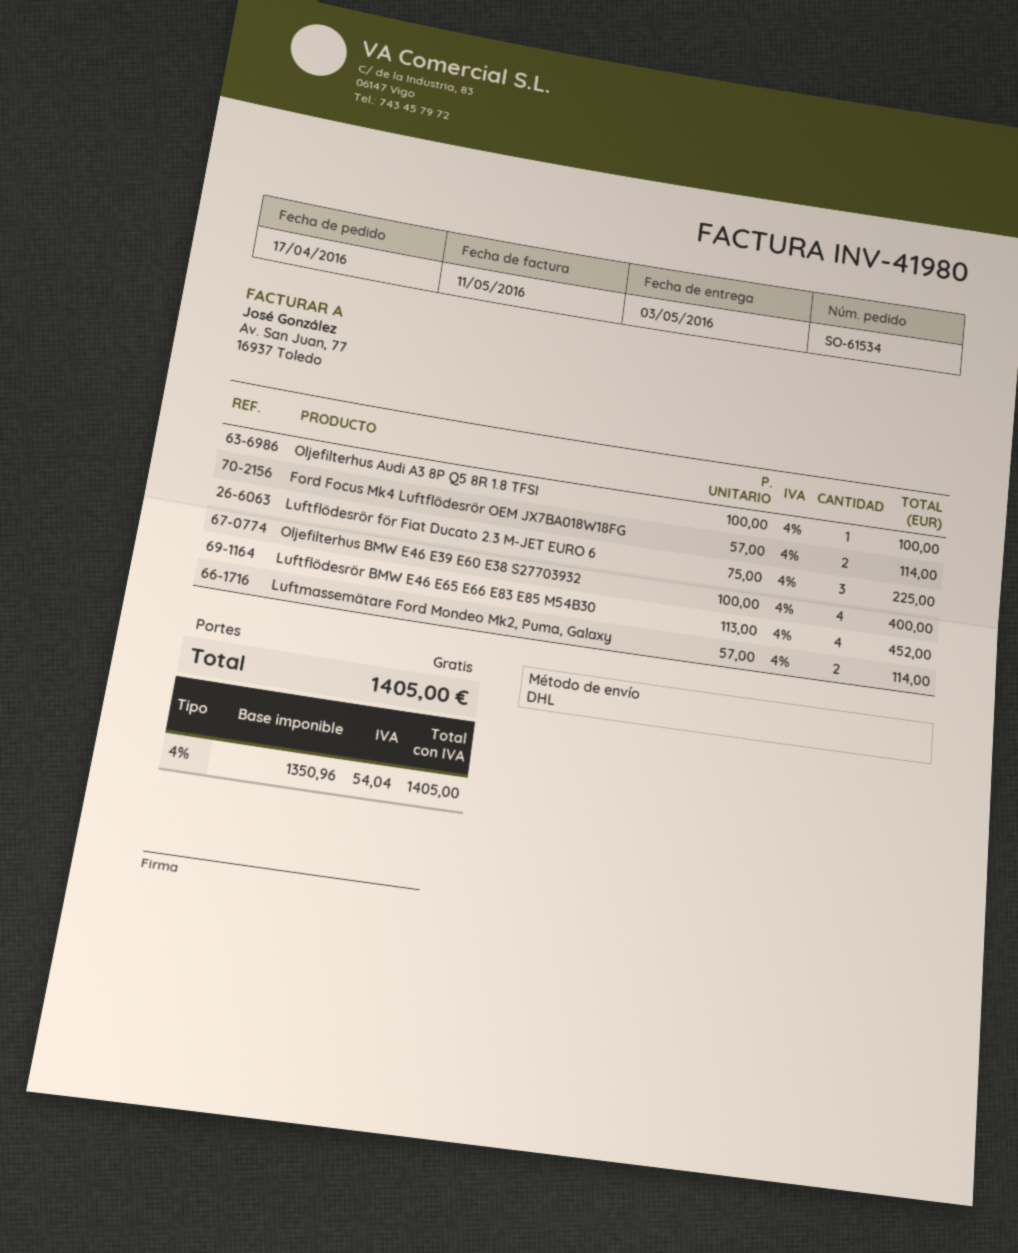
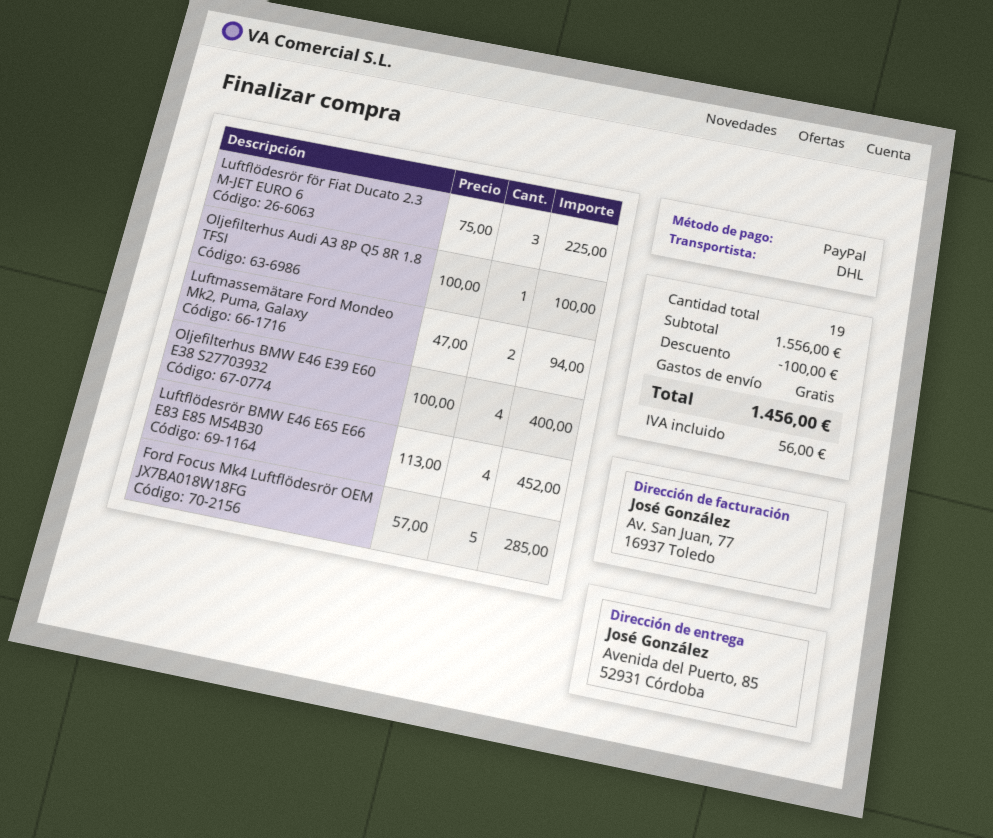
Ford Focus Mk4 Luftflödesrör OEM JX7BA018W18FG: 2 x 57.00 = 114.00 -> 5 x 57.00 = 285.00
Luftmassemätare Ford Mondeo Mk2, Puma, Galaxy: 2 x 57.00 = 114.00 -> 2 x 47.00 = 94.00
discount: none -> 100.00
tax: 54.04 -> 56.00
total: 1405.00 -> 1456.00

